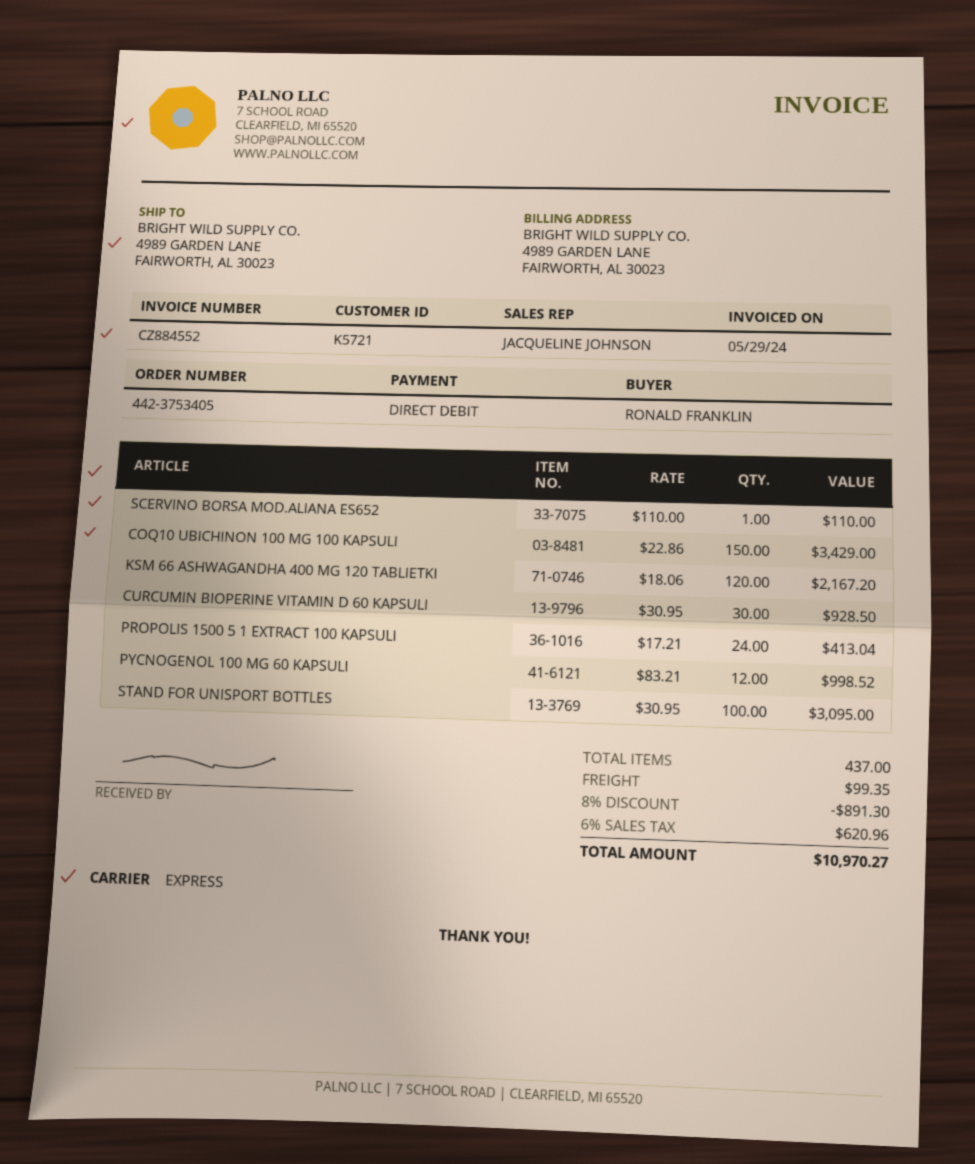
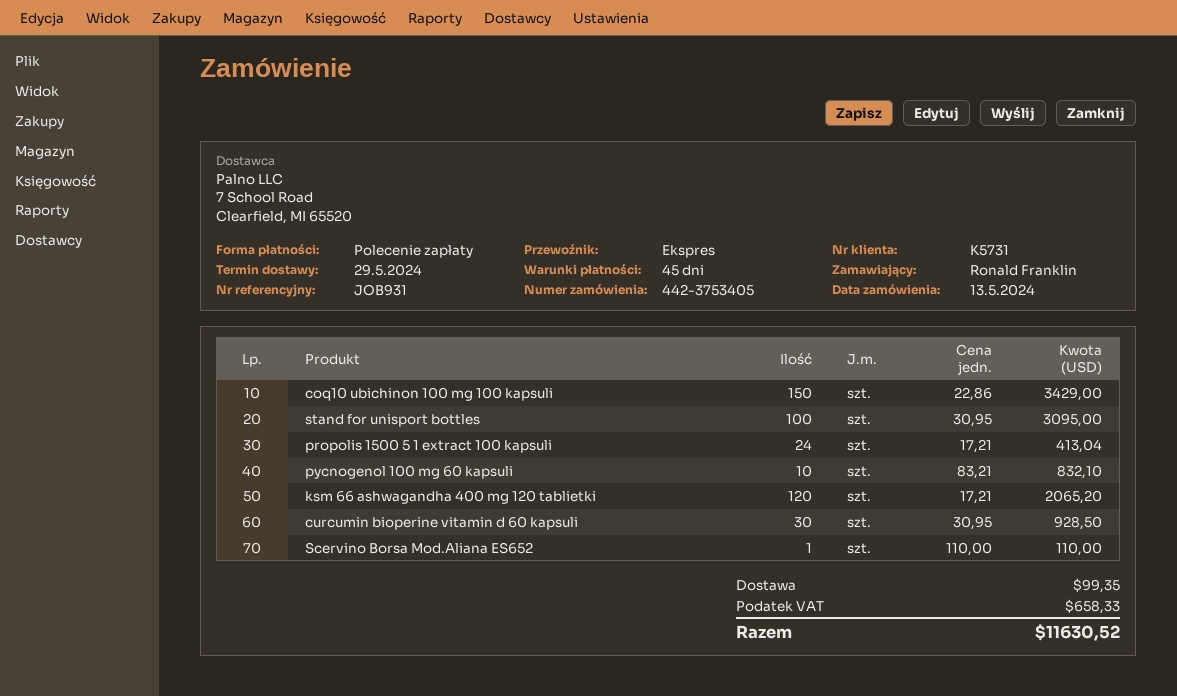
customer number: K5721 -> K5731
KSM 66 ASHWAGANDHA 400 MG 120 TABLIETKI: 120 x 18.06 = 2167.20 -> 120 x 17.21 = 2065.20
PYCNOGENOL 100 MG 60 KAPSULI: 12 x 83.21 = 998.52 -> 10 x 83.21 = 832.10
discount: 8% = 891.30 -> none
tax: 620.96 -> 658.33
total: 10970.27 -> 11630.52

